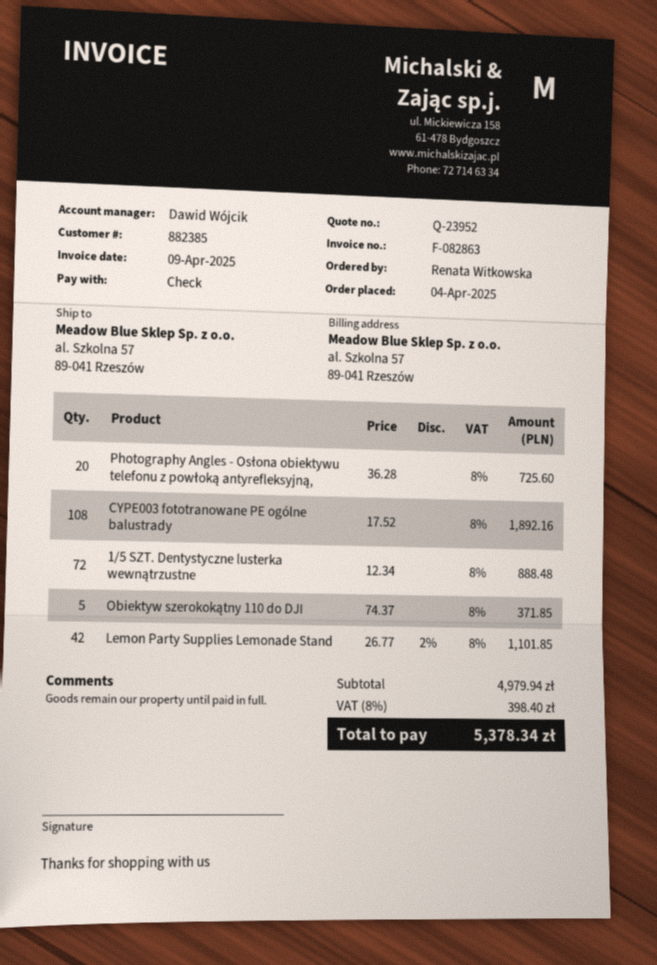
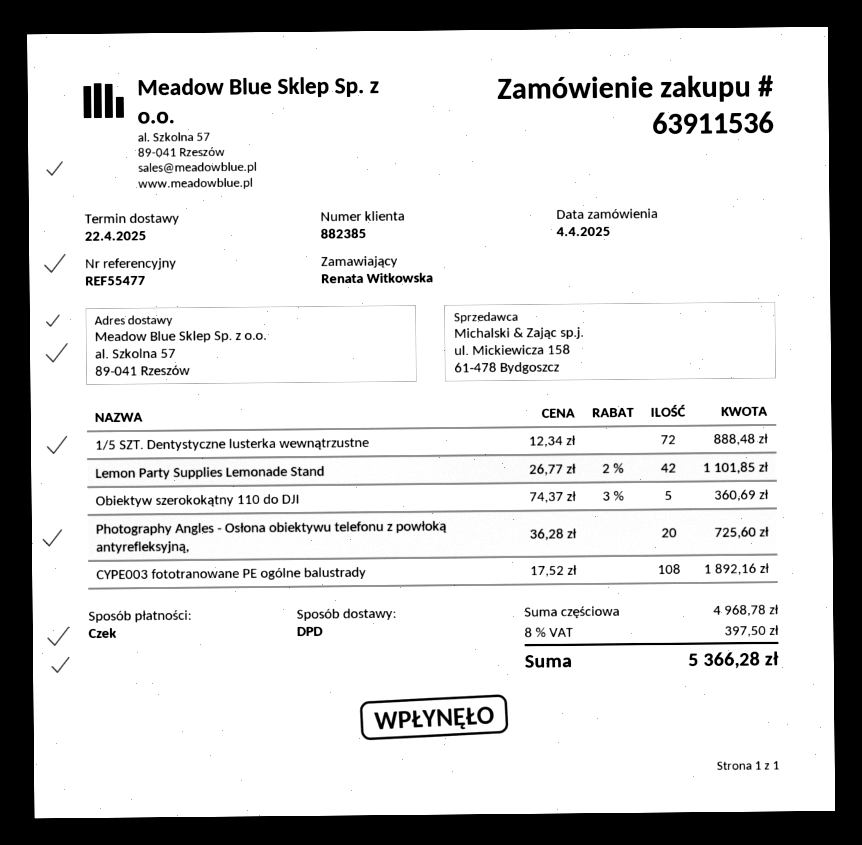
Obiektyw szerokokątny 110 do DJI: 5 x 74.37 = 371.85 -> 5 x 74.37 - 3% = 360.69
subtotal: 4979.94 -> 4968.78
tax: 8% = 398.40 -> 8% = 397.50
total: 5378.34 -> 5366.28

